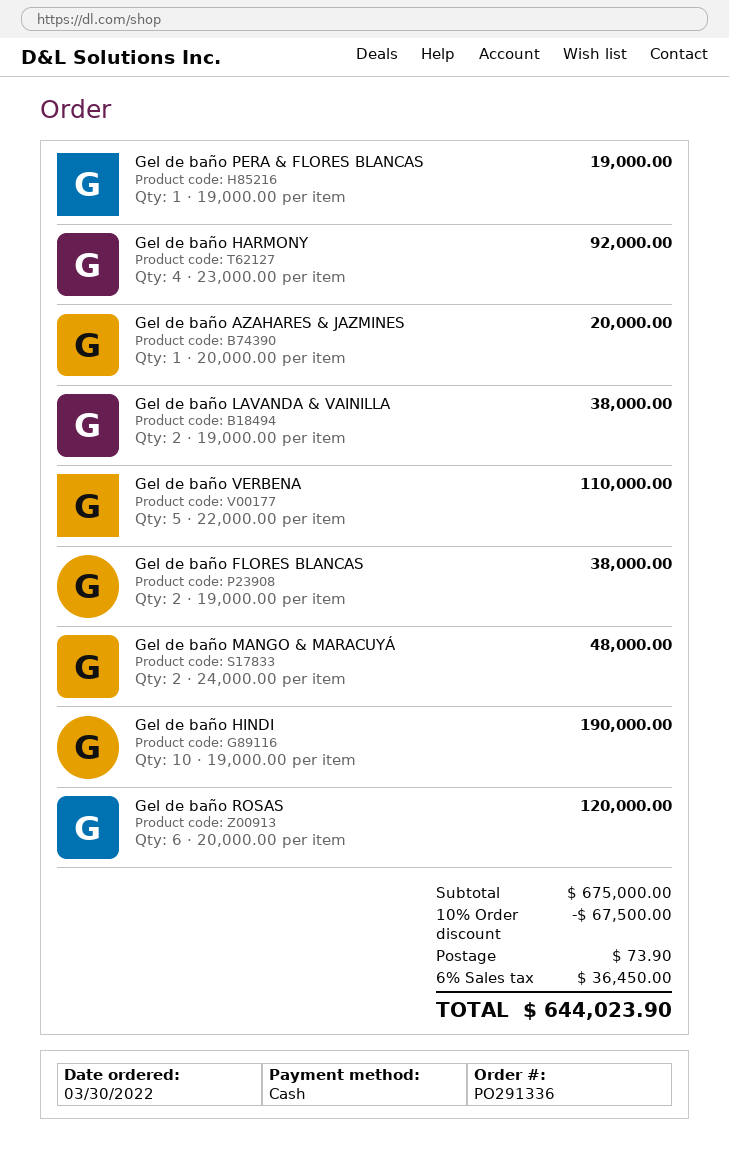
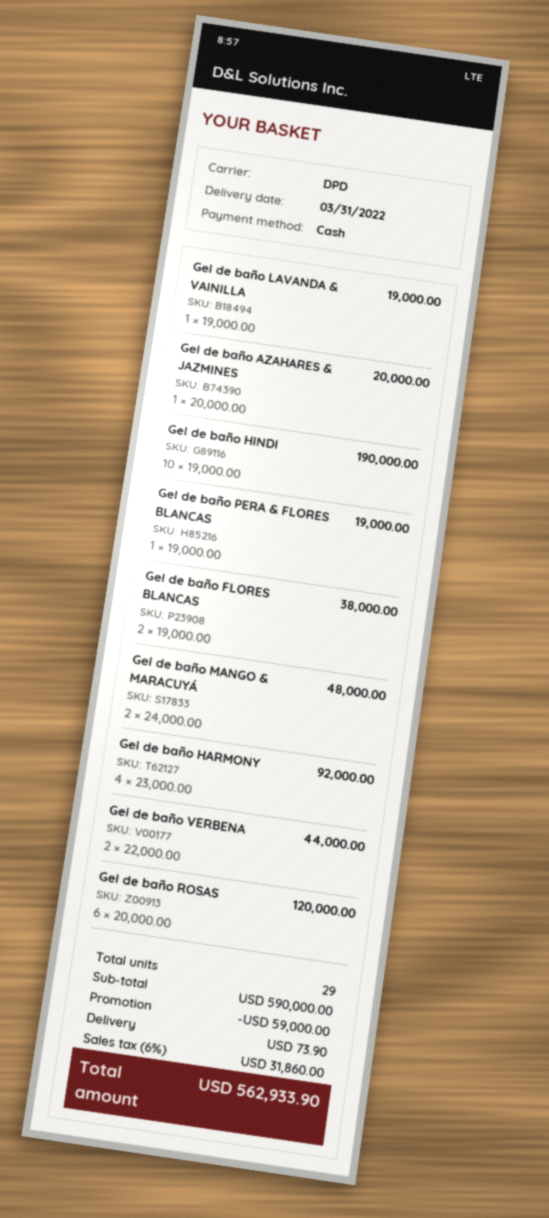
Gel de baño LAVANDA & VAINILLA: 2 x 19000.00 = 38000.00 -> 1 x 19000.00 = 19000.00
Gel de baño VERBENA: 5 x 22000.00 = 110000.00 -> 2 x 22000.00 = 44000.00
subtotal: 675000.00 -> 590000.00
discount: 67500.00 -> 59000.00
tax: 6% = 36450.00 -> 6% = 31860.00
total: 644023.90 -> 562933.90

